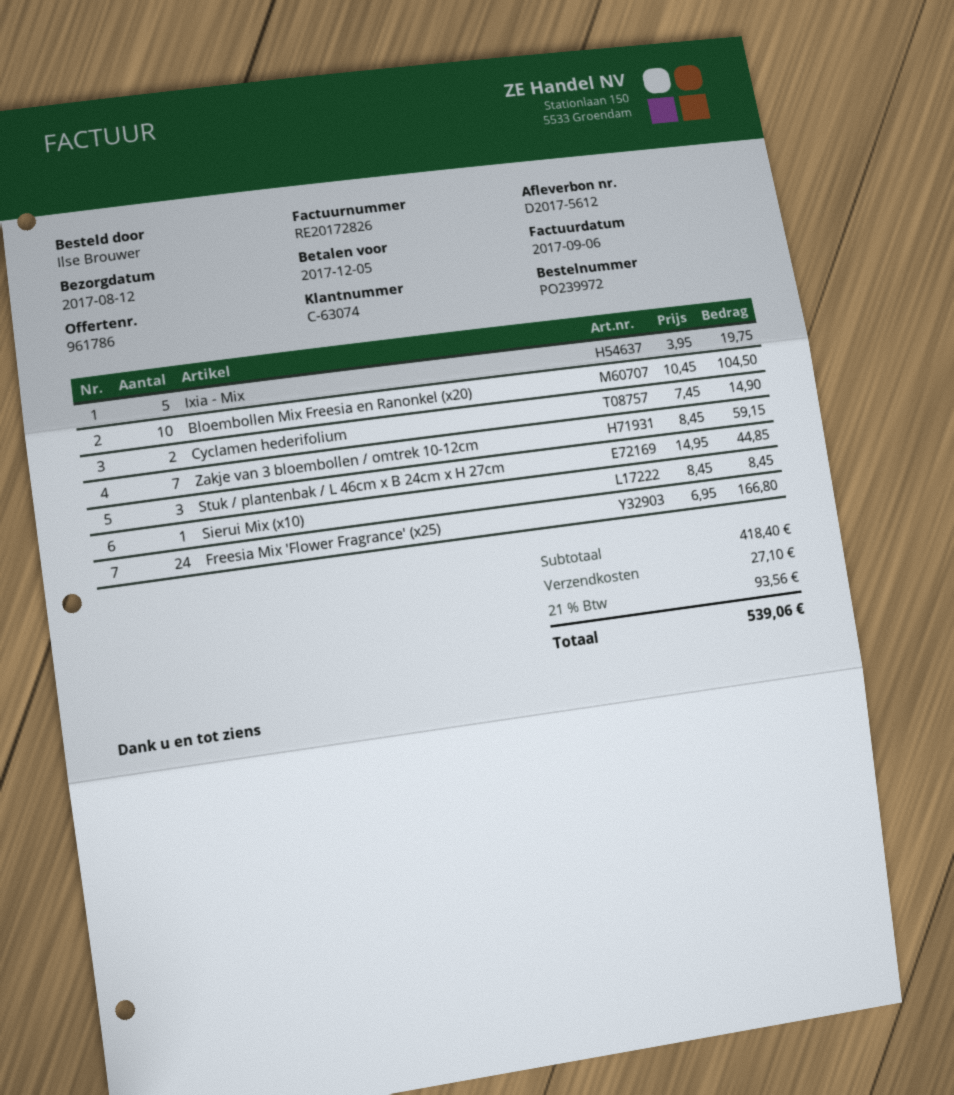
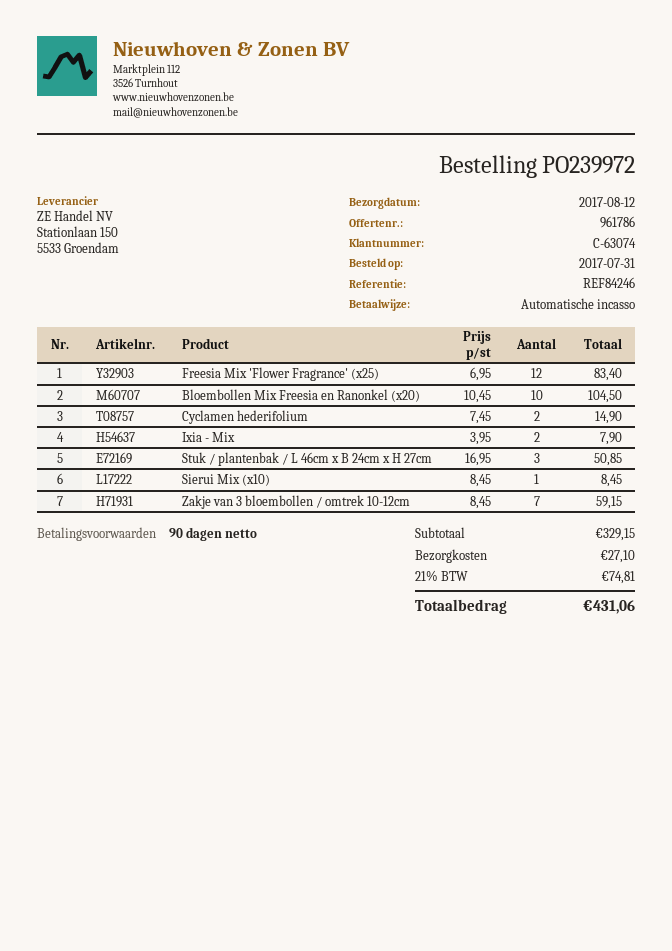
Ixia - Mix: 5 x 3.95 = 19.75 -> 2 x 3.95 = 7.90
Stuk / plantenbak / L 46cm x B 24cm x H 27cm: 3 x 14.95 = 44.85 -> 3 x 16.95 = 50.85
Freesia Mix 'Flower Fragrance' (x25): 24 x 6.95 = 166.80 -> 12 x 6.95 = 83.40
subtotal: 418.40 -> 329.15
tax: 21% = 93.56 -> 21% = 74.81
total: 539.06 -> 431.06

